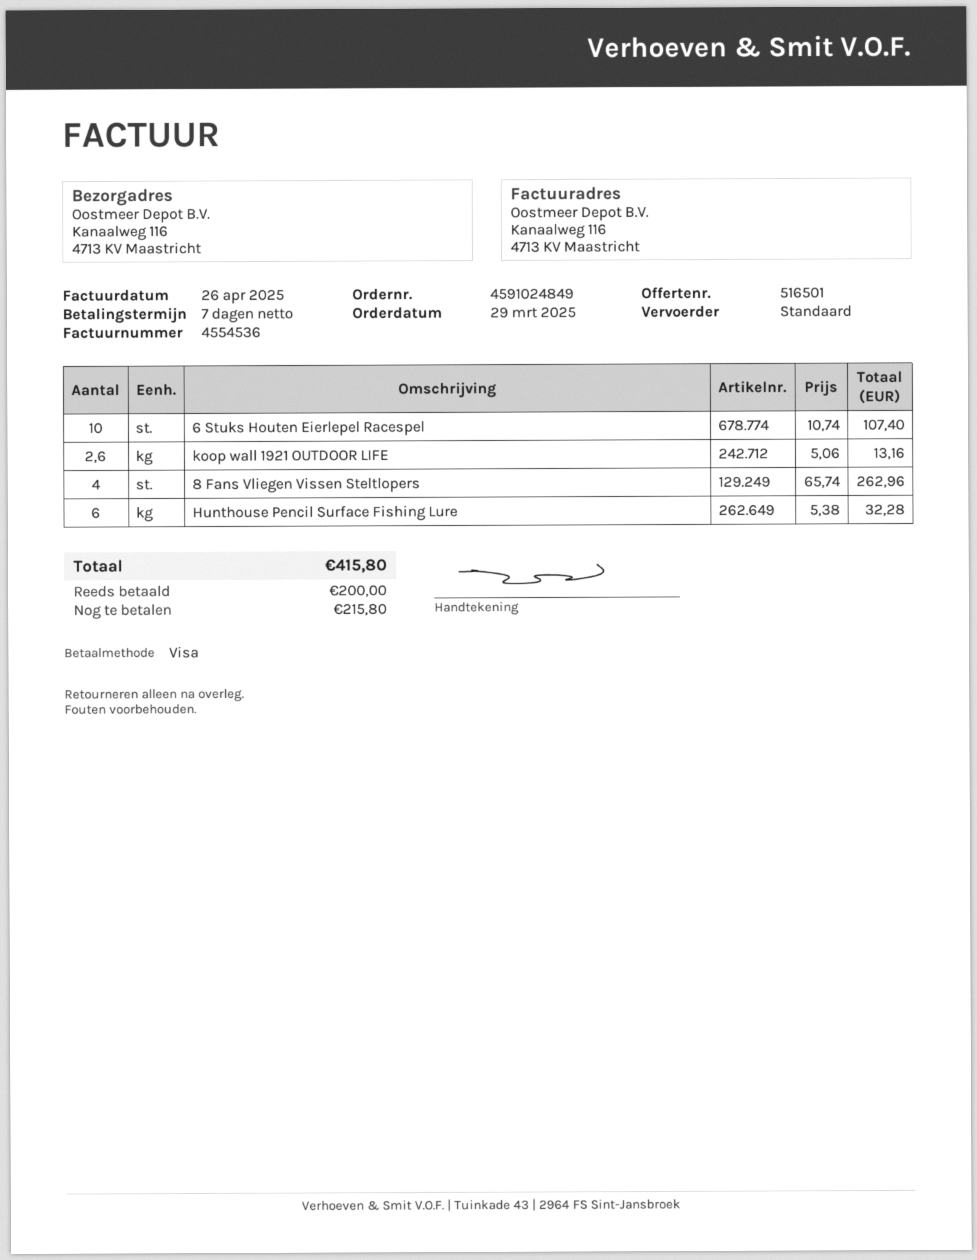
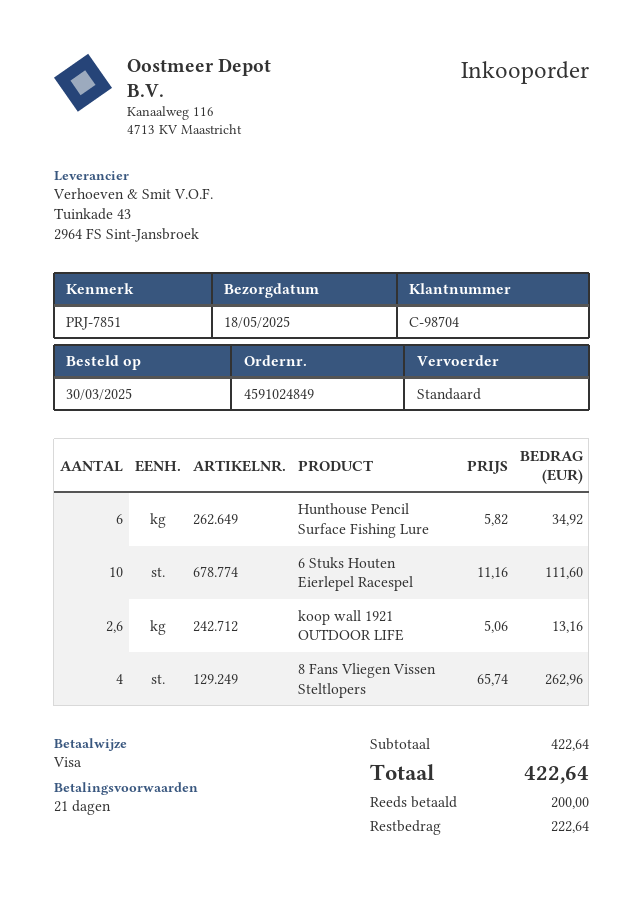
order date: 2025-03-29 -> 2025-03-30
payment terms: 7 days -> 21 days
6 Stuks Houten Eierlepel Racespel: 10 x 10.74 = 107.40 -> 10 x 11.16 = 111.60
Hunthouse Pencil Surface Fishing Lure: 6 x 5.38 = 32.28 -> 6 x 5.82 = 34.92
total: 415.80 -> 422.64
balance: 215.80 -> 222.64

